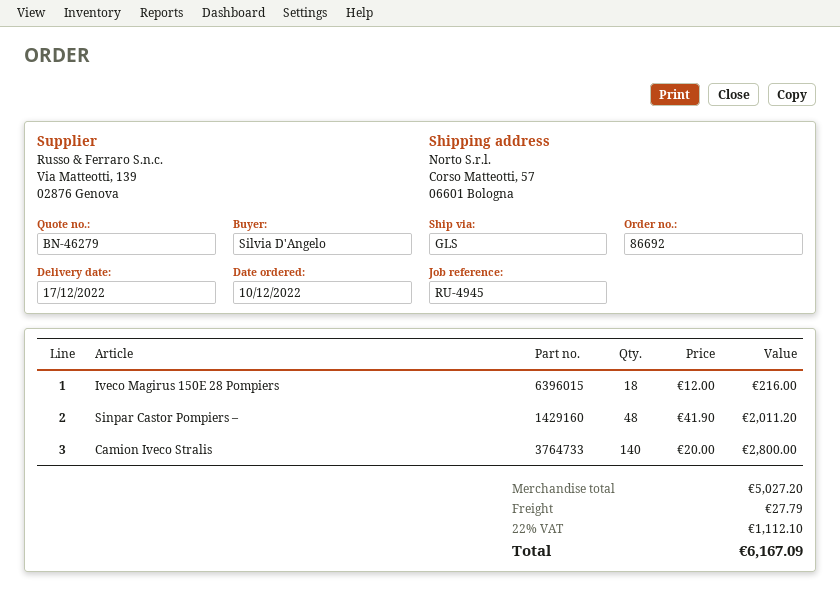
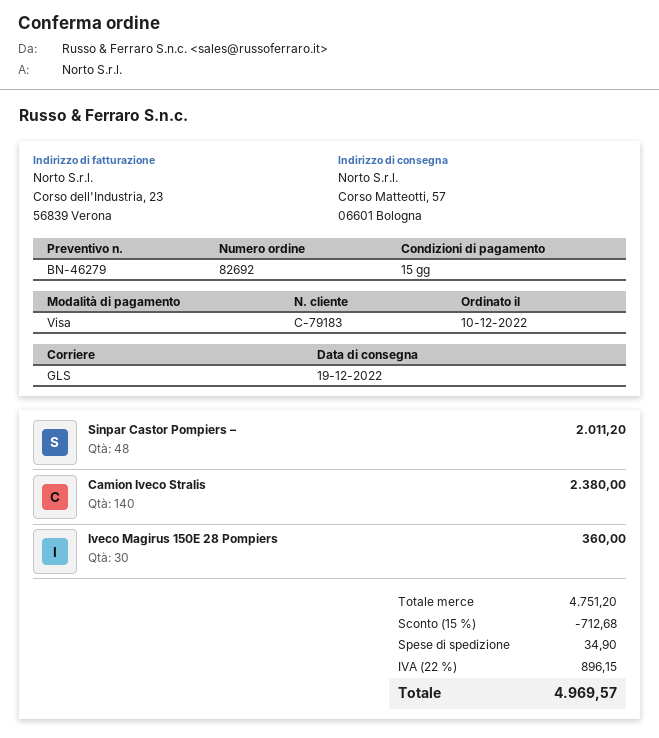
order number: 86692 -> 82692
delivery date: 2022-12-17 -> 2022-12-19
Iveco Magirus 150E 28 Pompiers: 18 for 216.00 -> 30 for 360.00
Camion Iveco Stralis: 140 for 2800.00 -> 140 for 2380.00
subtotal: 5027.20 -> 4751.20
discount: none -> 15% = 712.68
shipping: 27.79 -> 34.90
tax: 22% = 1112.10 -> 22% = 896.15
total: 6167.09 -> 4969.57

